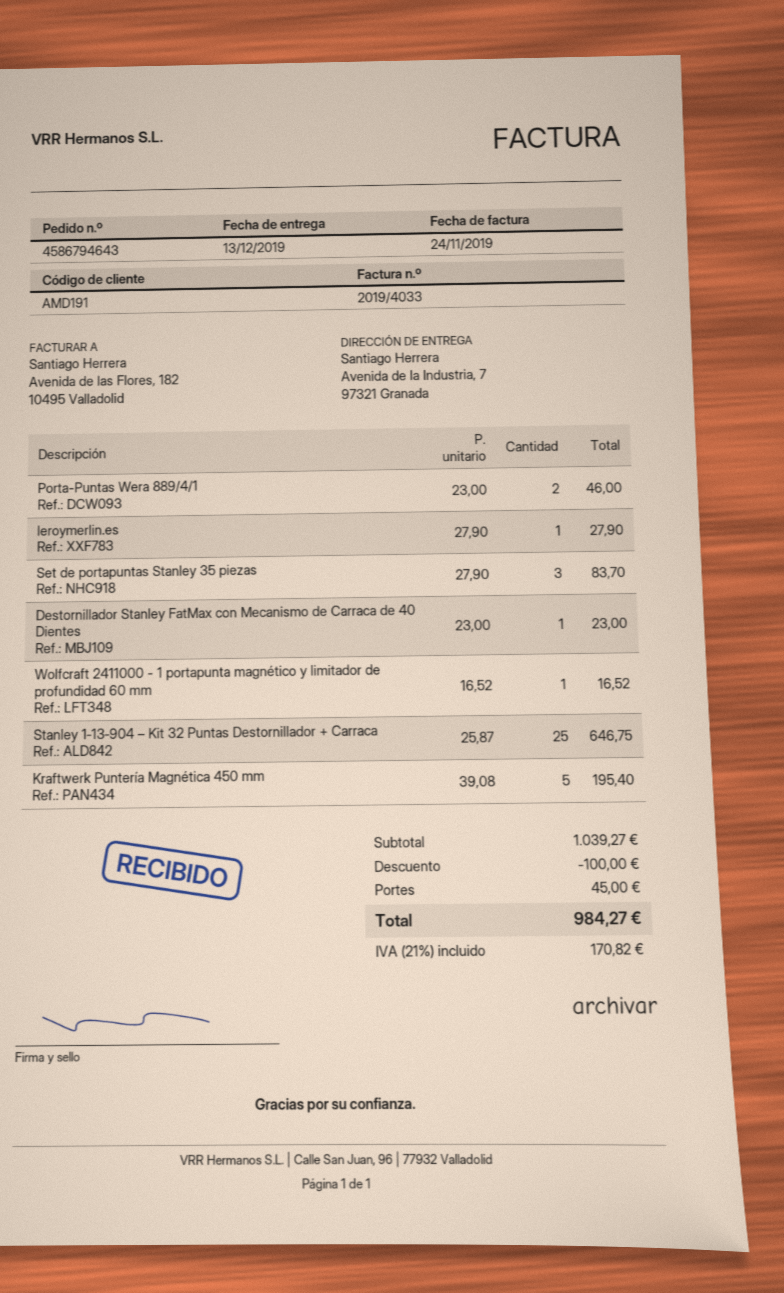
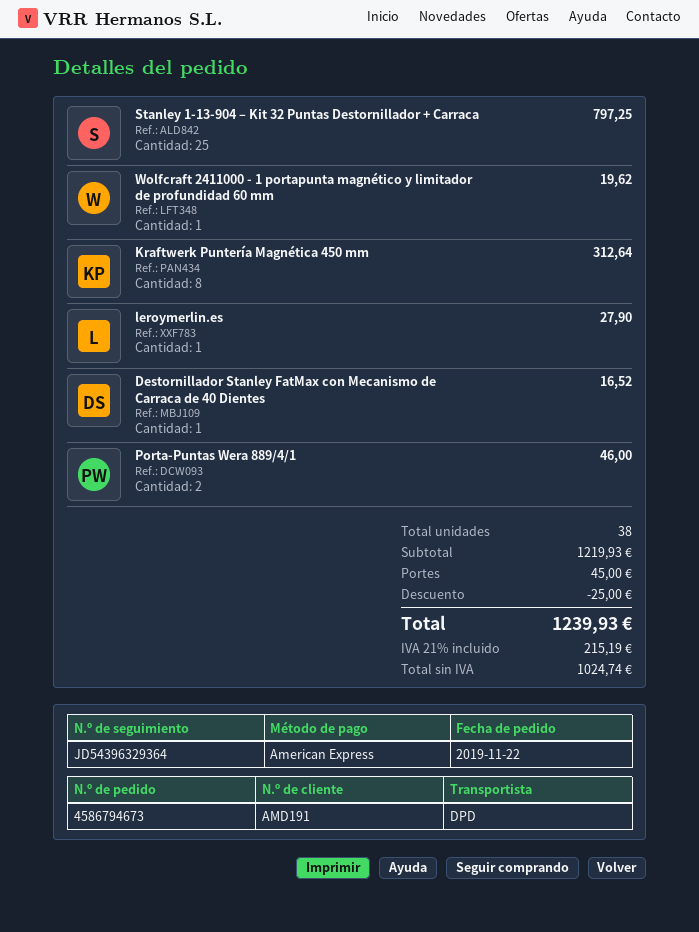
order number: 4586794643 -> 4586794673
Set de portapuntas Stanley 35 piezas: 3 for 83.70 -> none
Destornillador Stanley FatMax con Mecanismo de Carraca de 40 Dientes: 1 for 23.00 -> 1 for 16.52
Wolfcraft 2411000 - 1 portapunta magnético y limitador de profundidad 60 mm: 1 for 16.52 -> 1 for 19.62
Stanley 1‑13‑904 – Kit 32 Puntas Destornillador + Carraca: 25 for 646.75 -> 25 for 797.25
Kraftwerk Puntería Magnética 450 mm: 5 for 195.40 -> 8 for 312.64
subtotal: 1039.27 -> 1219.93
discount: 100.00 -> 25.00
tax: 21% = 170.82 -> 21% = 215.19
total: 984.27 -> 1239.93

